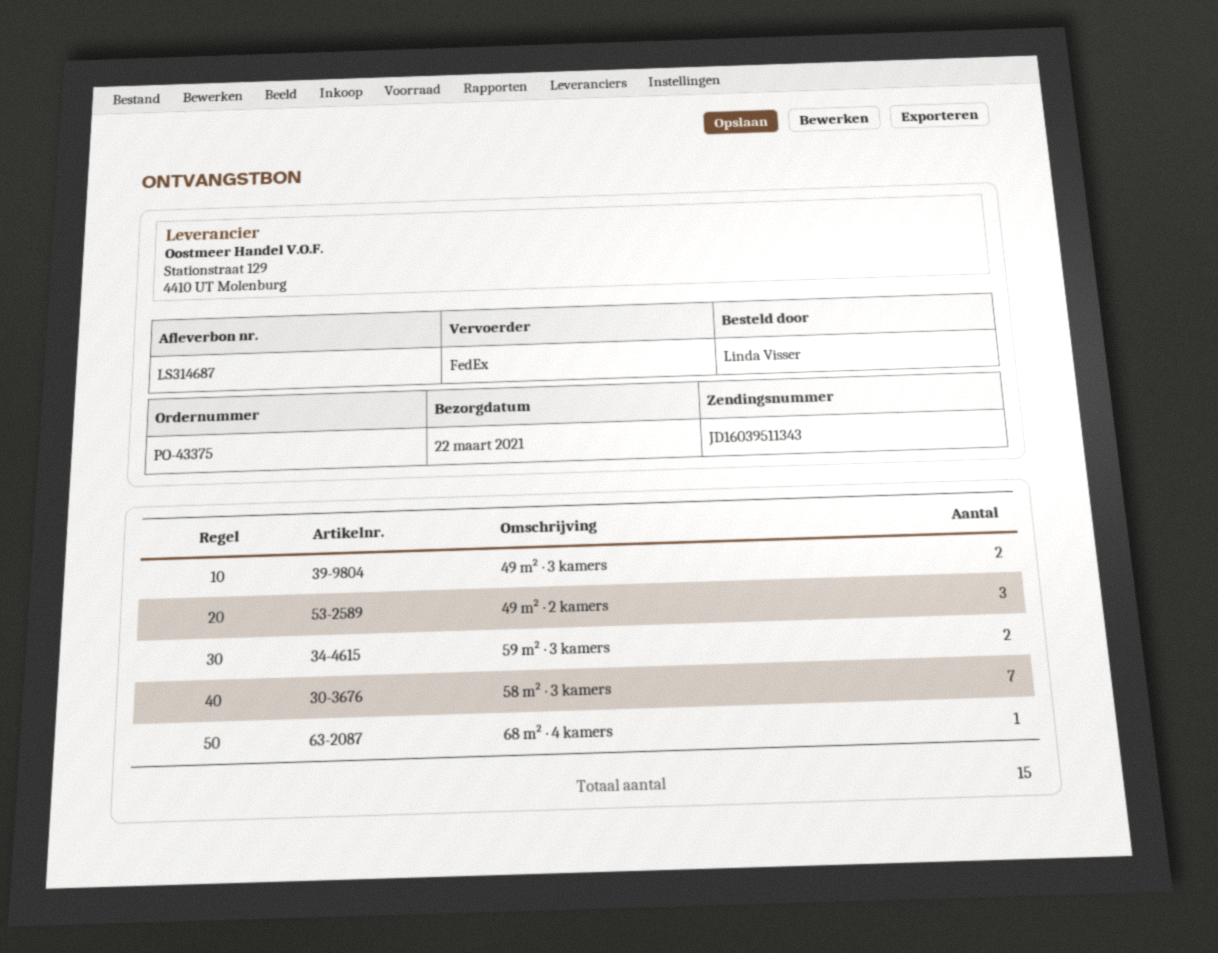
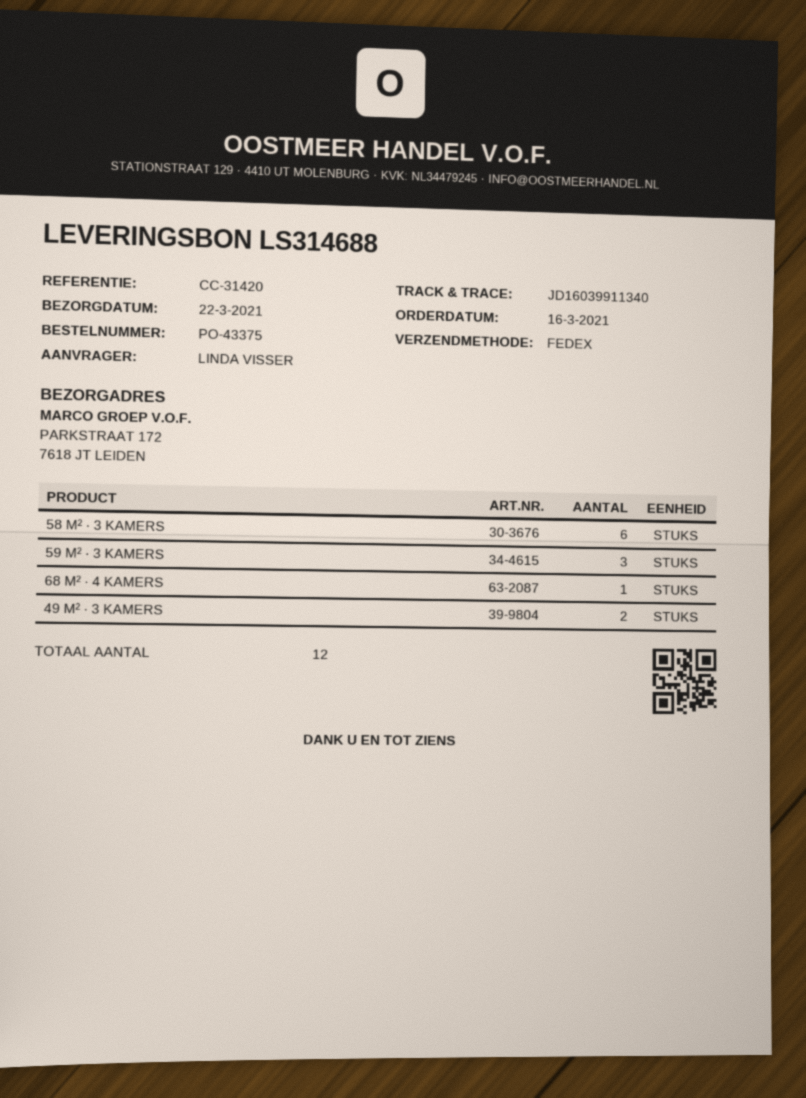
delivery note number: LS314687 -> LS314688
tracking number: JD16039511343 -> JD16039911340
49 m² · 2 kamers: 3 -> none
59 m² · 3 kamers: 2 -> 3
58 m² · 3 kamers: 7 -> 6
total quantity: 15 -> 12

